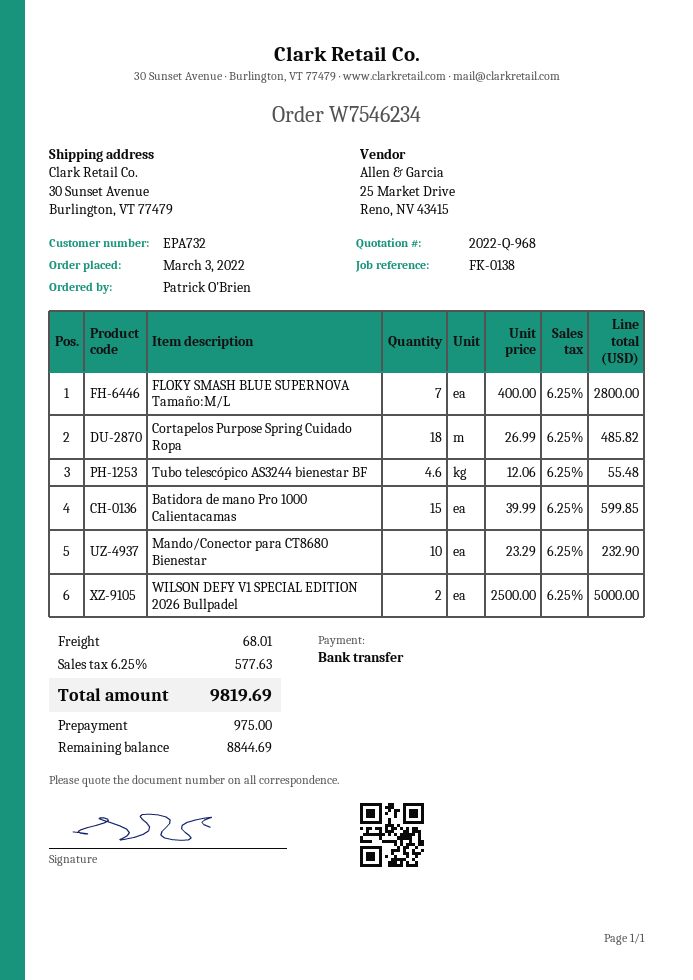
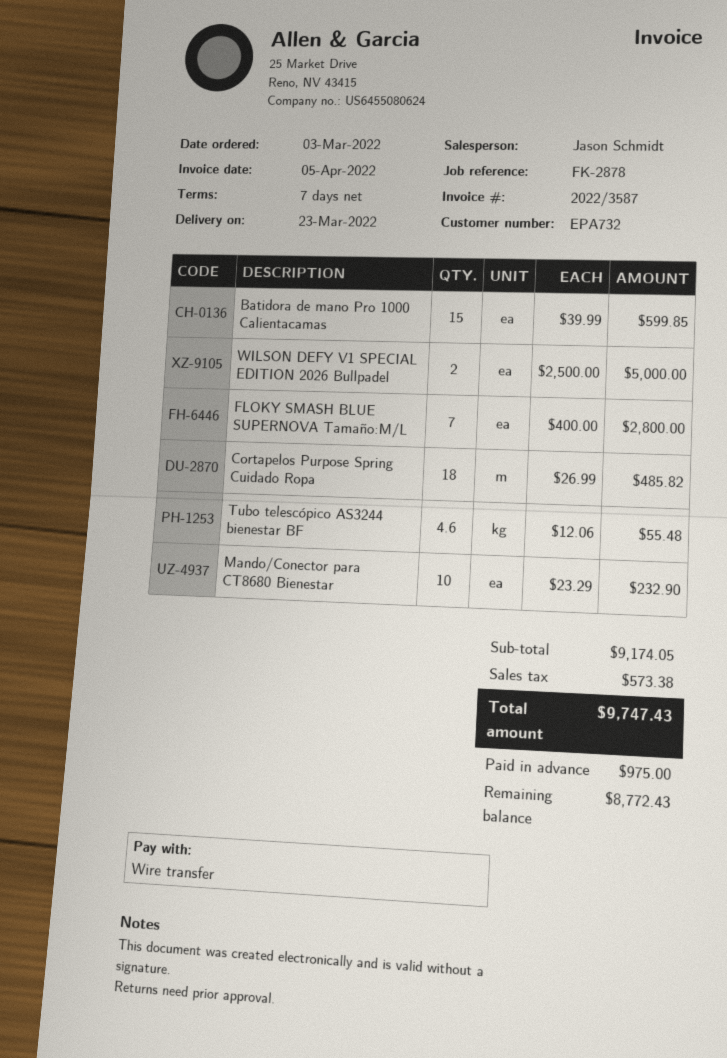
reference: FK-0138 -> FK-2878
shipping: 68.01 -> none
tax: 577.63 -> 573.38
total: 9819.69 -> 9747.43
balance: 8844.69 -> 8772.43

